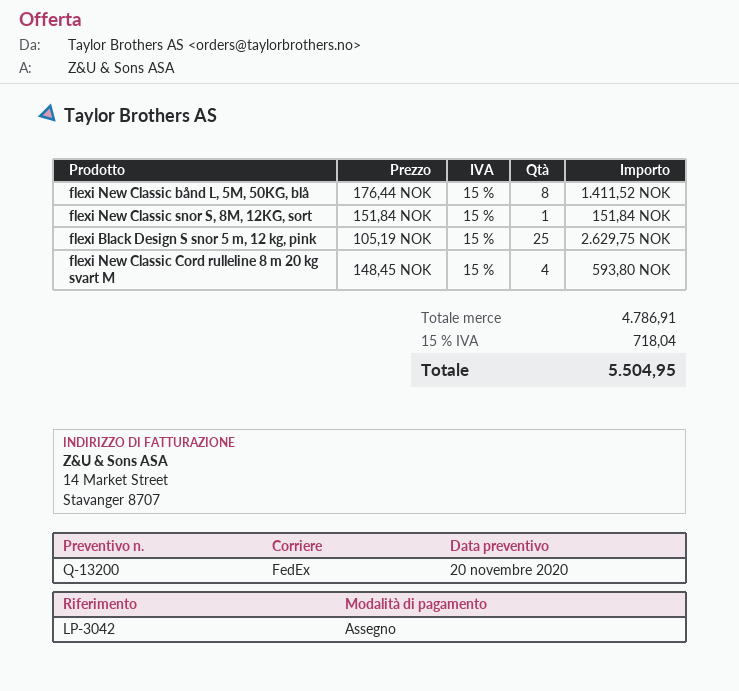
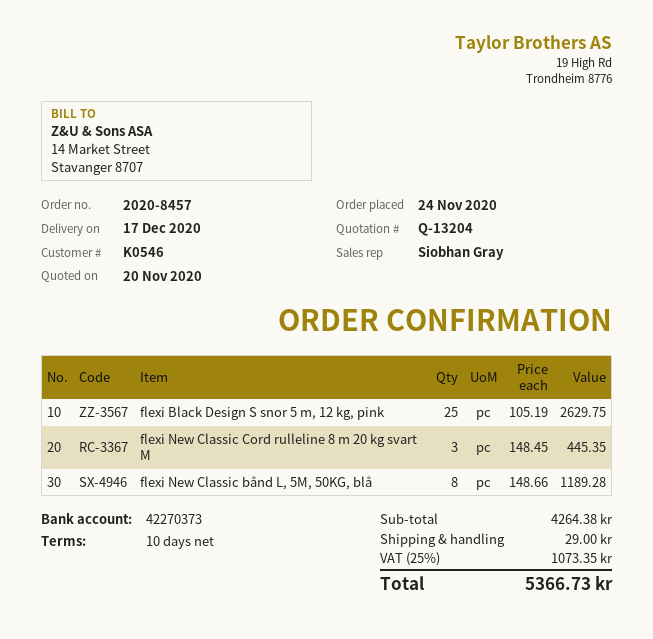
quote number: Q-13200 -> Q-13204
flexi New Classic bånd L, 5M, 50KG, blå: 8 x 176.44 = 1411.52 -> 8 x 148.66 = 1189.28
flexi New Classic snor S, 8M, 12KG, sort: 1 x 151.84 = 151.84 -> none
flexi New Classic Cord rulleline 8 m 20 kg svart M: 4 x 148.45 = 593.80 -> 3 x 148.45 = 445.35
subtotal: 4786.91 -> 4264.38
shipping: none -> 29.00
tax: 15% = 718.04 -> 25% = 1073.35
total: 5504.95 -> 5366.73

